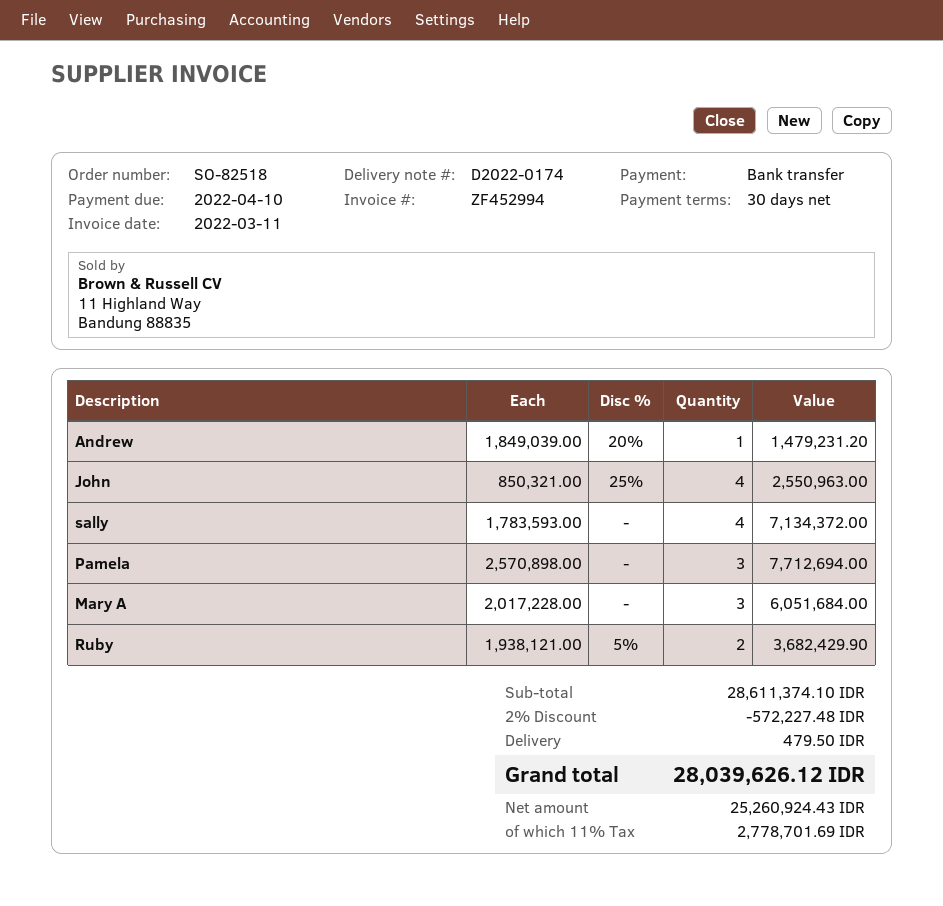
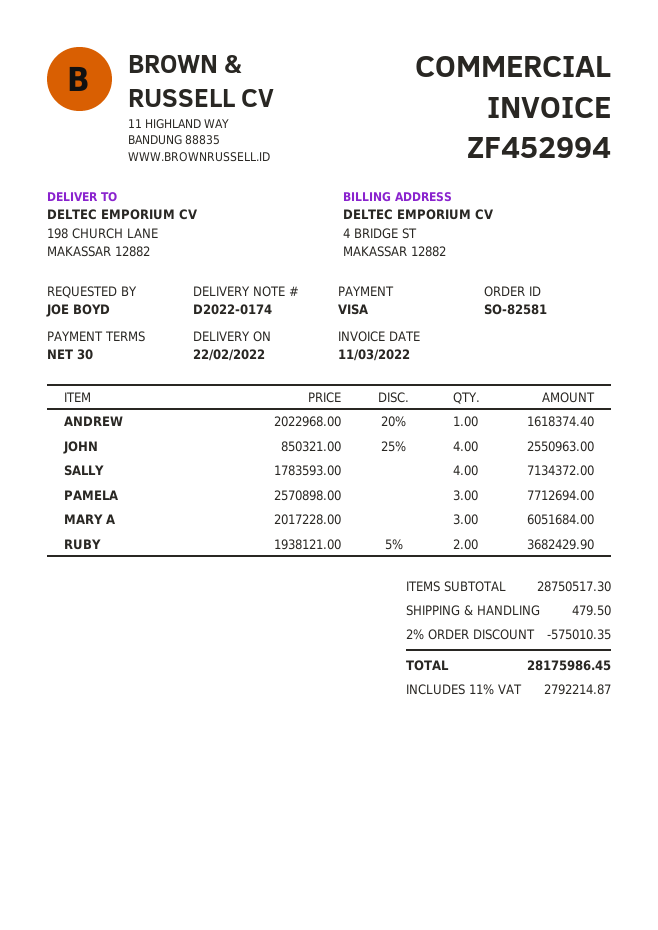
order number: SO-82518 -> SO-82581
payment method: bank transfer -> Visa
Andrew: 1 x 1849039.00 - 20% = 1479231.20 -> 1 x 2022968.00 - 20% = 1618374.40
subtotal: 28611374.10 -> 28750517.30
discount: 2% = 572227.48 -> 2% = 575010.35
tax: 11% = 2778701.69 -> 11% = 2792214.87
total: 28039626.12 -> 28175986.45

